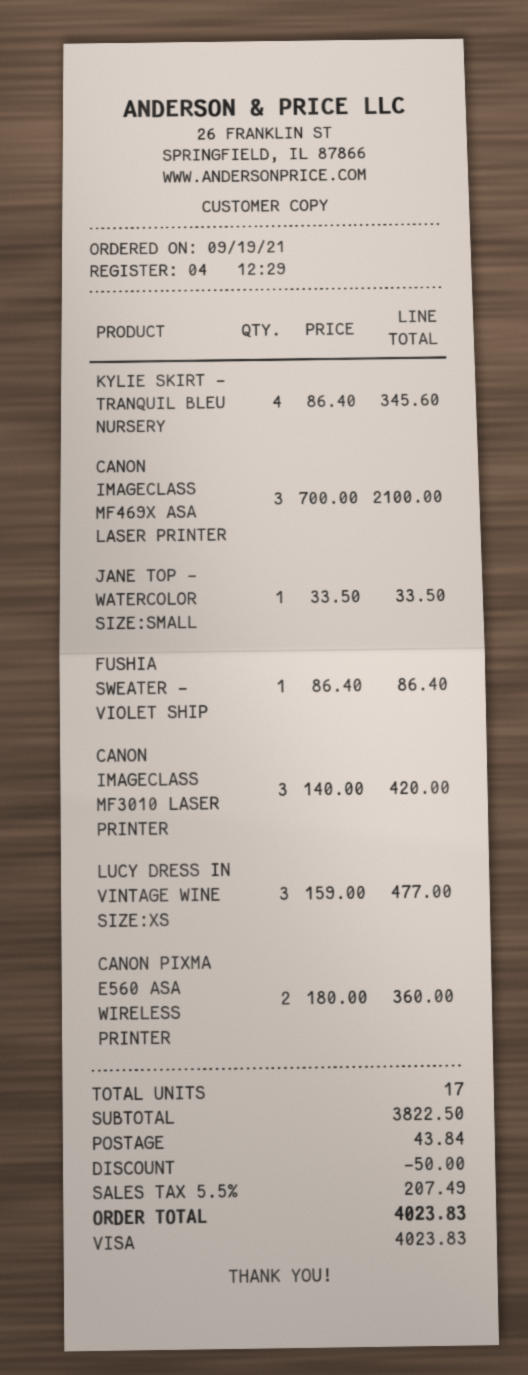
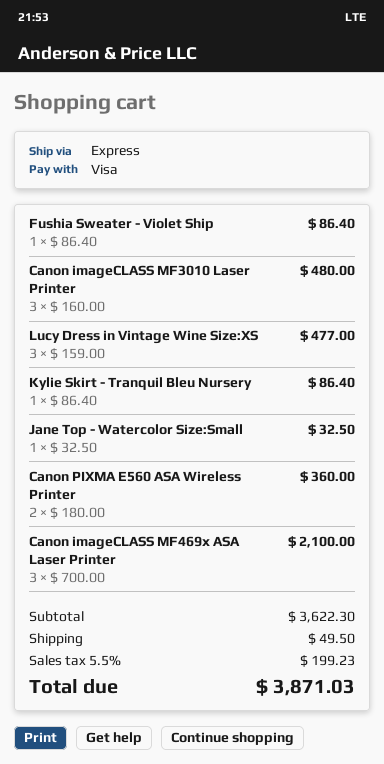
KYLIE SKIRT - TRANQUIL BLEU NURSERY: 4 x 86.40 = 345.60 -> 1 x 86.40 = 86.40
JANE TOP - WATERCOLOR SIZE:SMALL: 1 x 33.50 = 33.50 -> 1 x 32.50 = 32.50
CANON IMAGECLASS MF3010 LASER PRINTER: 3 x 140.00 = 420.00 -> 3 x 160.00 = 480.00
subtotal: 3822.50 -> 3622.30
discount: 50.00 -> none
shipping: 43.84 -> 49.50
tax: 5.5% = 207.49 -> 5.5% = 199.23
total: 4023.83 -> 3871.03

